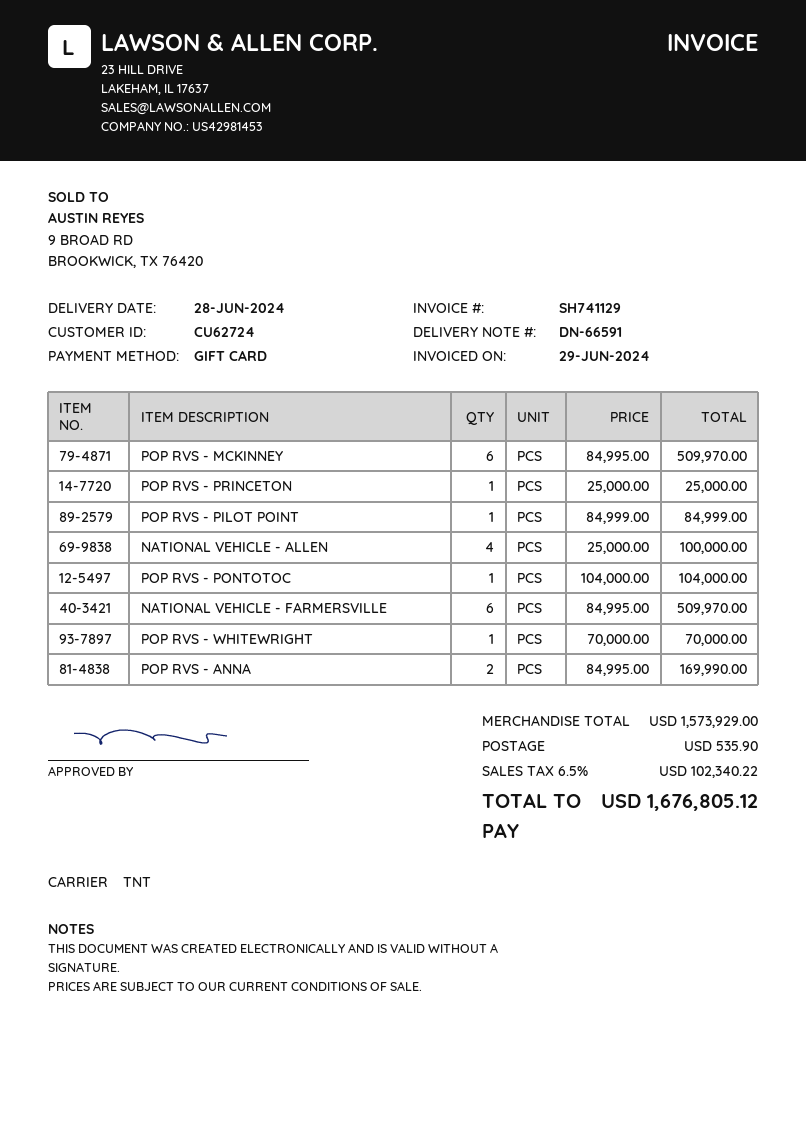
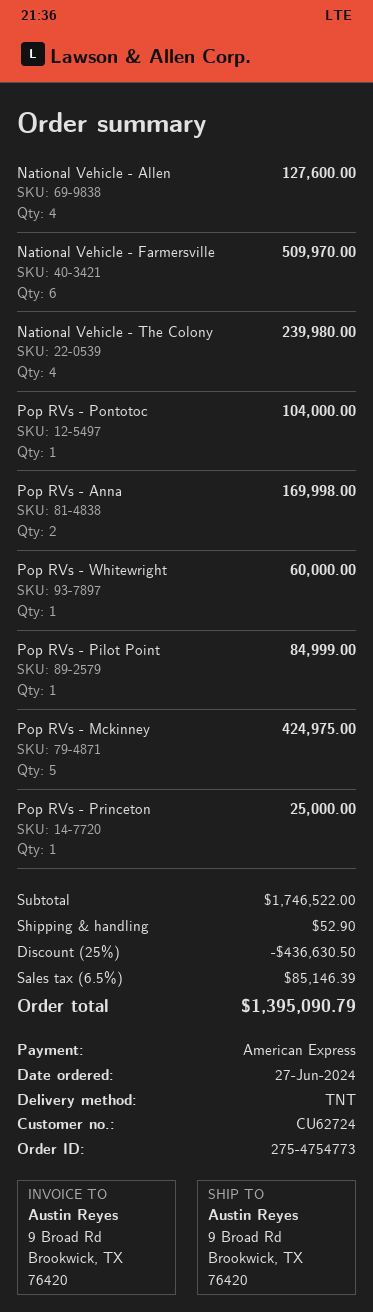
payment method: gift card -> American Express
POP RVS - MCKINNEY: 6 for 509970.00 -> 5 for 424975.00
NATIONAL VEHICLE - ALLEN: 4 for 100000.00 -> 4 for 127600.00
POP RVS - WHITEWRIGHT: 1 for 70000.00 -> 1 for 60000.00
POP RVS - ANNA: 2 for 169990.00 -> 2 for 169998.00
National Vehicle - The Colony: none -> 4 for 239980.00
subtotal: 1573929.00 -> 1746522.00
discount: none -> 25% = 436630.50
shipping: 535.90 -> 52.90
tax: 6.5% = 102340.22 -> 6.5% = 85146.39
total: 1676805.12 -> 1395090.79

